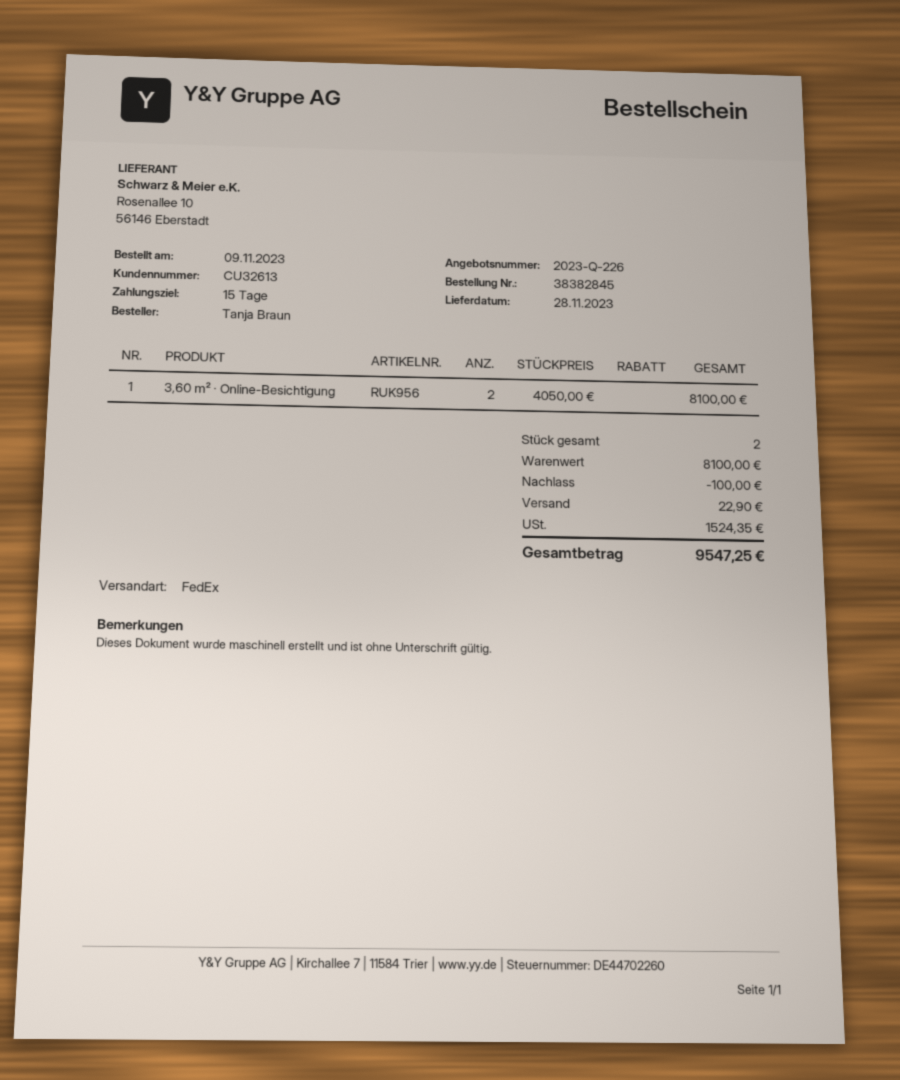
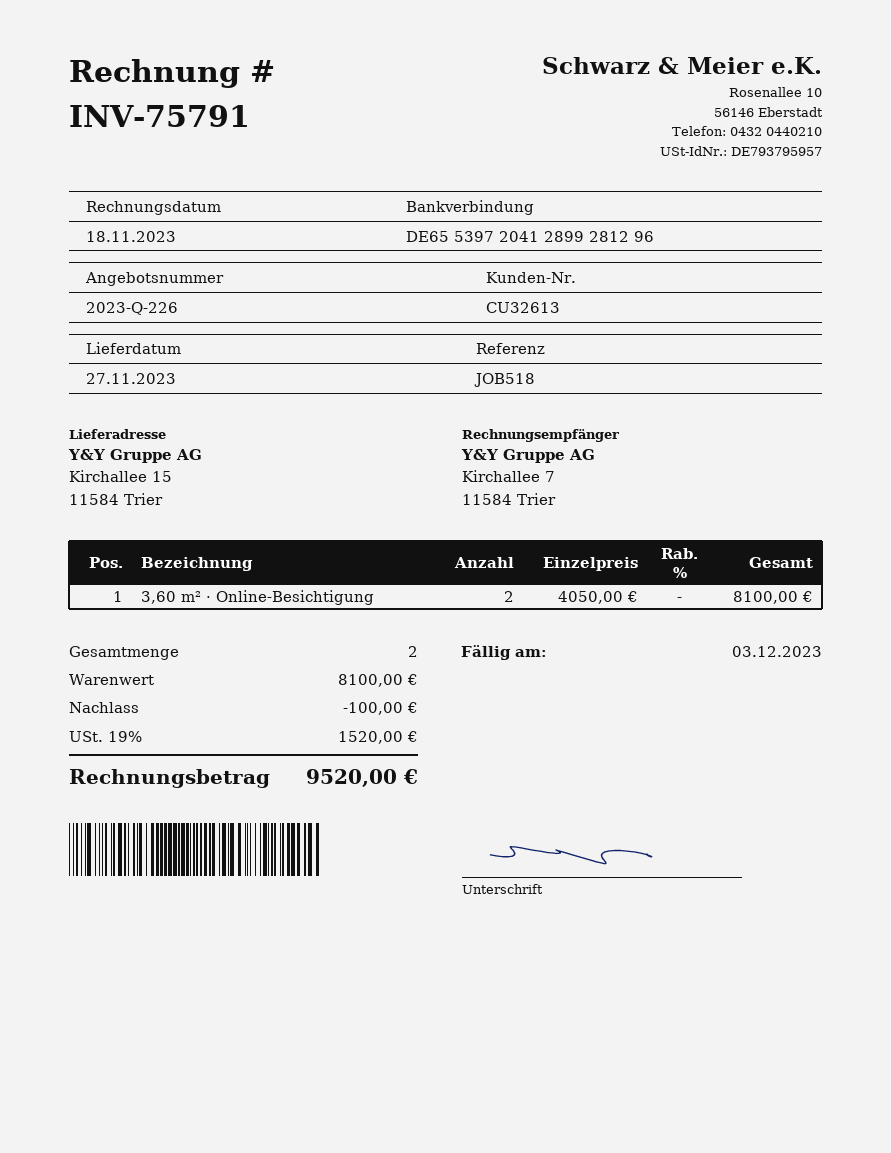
delivery date: 2023-11-28 -> 2023-11-27
shipping: 22.90 -> none
tax: 1524.35 -> 1520.00
total: 9547.25 -> 9520.00

